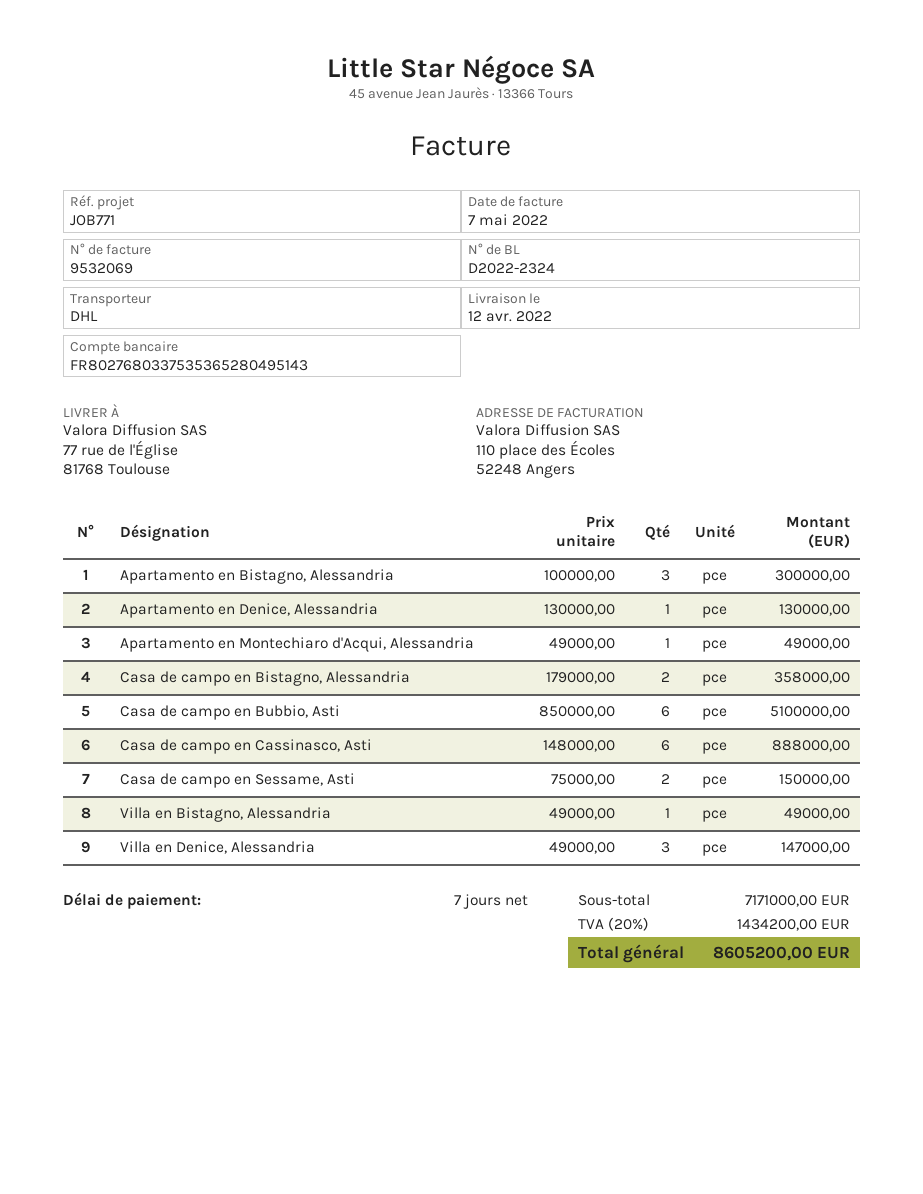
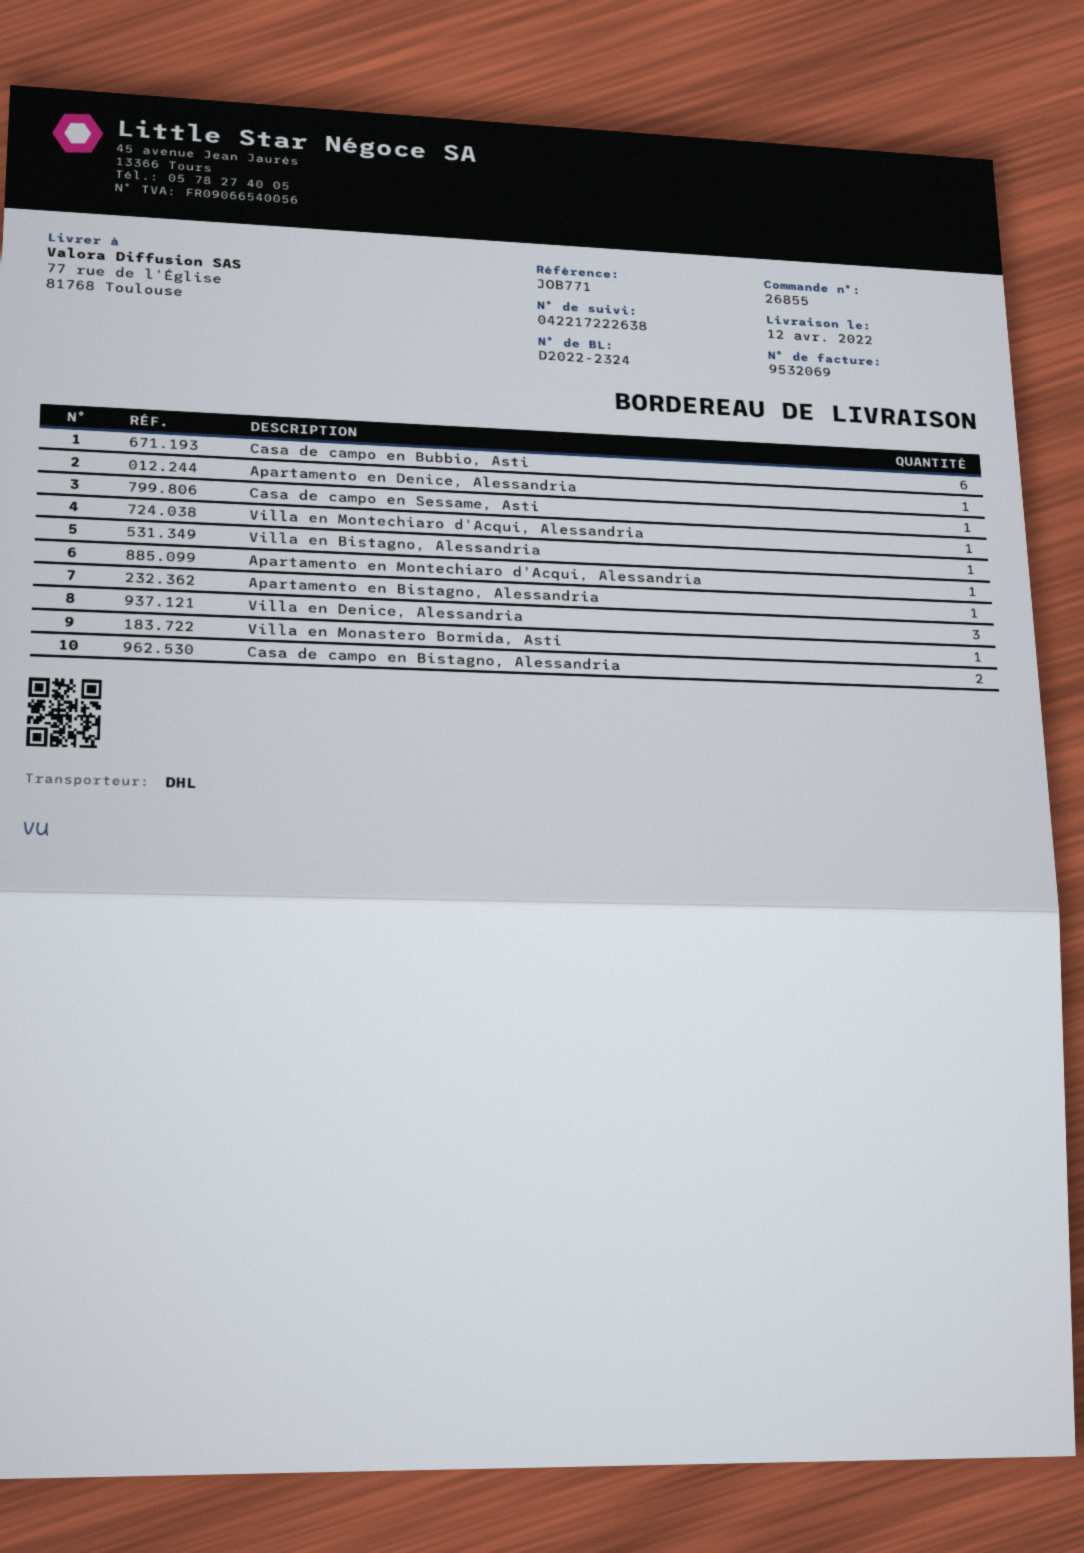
Apartamento en Bistagno, Alessandria: 3 -> 1
Casa de campo en Cassinasco, Asti: 6 -> none
Casa de campo en Sessame, Asti: 2 -> 1
Villa en Montechiaro d'Acqui, Alessandria: none -> 1
Villa en Monastero Bormida, Asti: none -> 1

